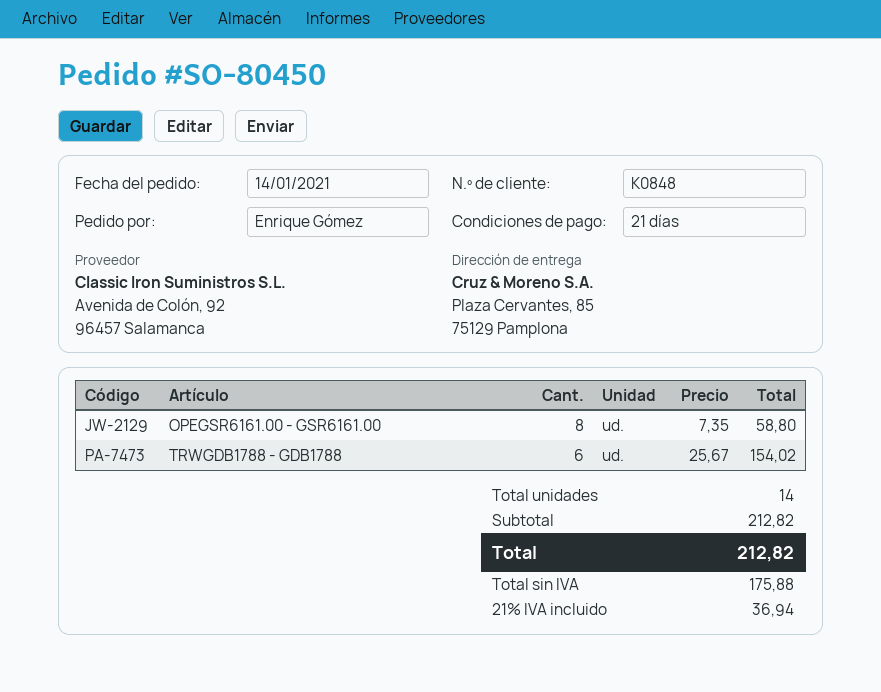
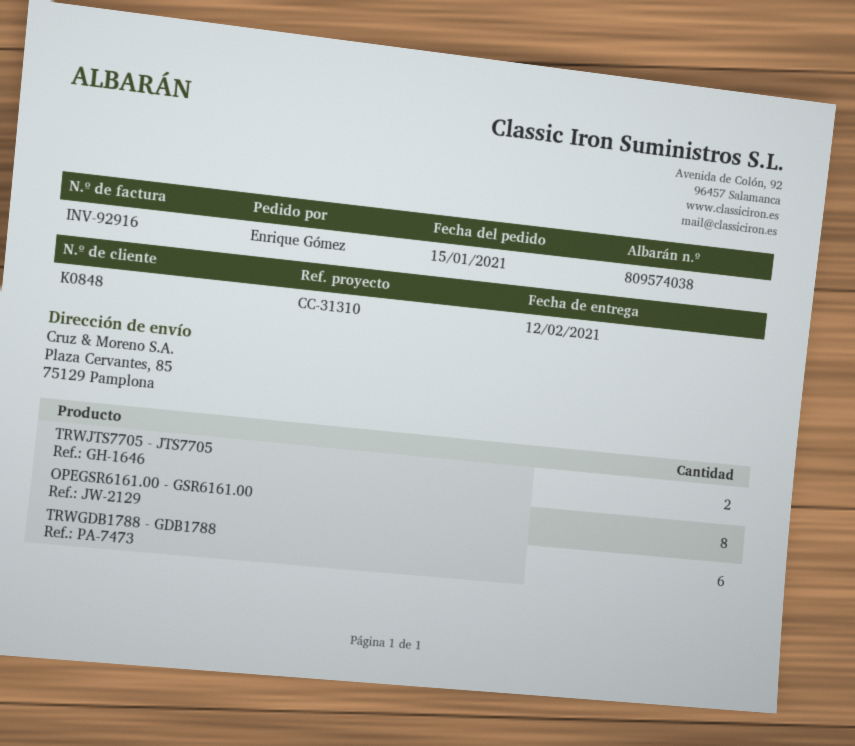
order date: 2021-01-14 -> 2021-01-15
TRWJTS7705 - JTS7705: none -> 2

